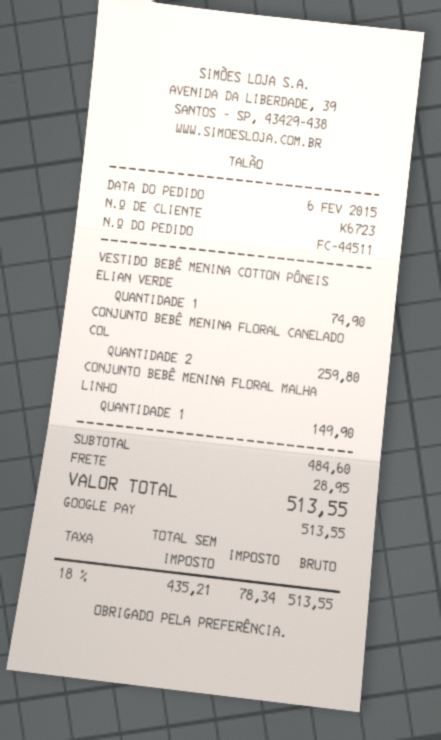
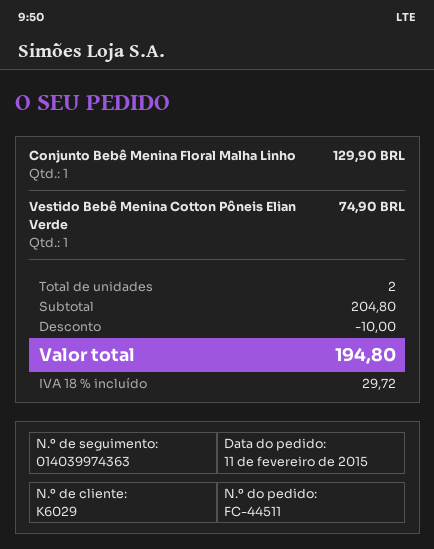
order date: 2015-02-06 -> 2015-02-11
customer number: K6723 -> K6029
CONJUNTO BEBÊ MENINA FLORAL CANELADO COL: 2 for 259.80 -> none
CONJUNTO BEBÊ MENINA FLORAL MALHA LINHO: 1 for 149.90 -> 1 for 129.90
subtotal: 484.60 -> 204.80
discount: none -> 10.00
shipping: 28.95 -> none
tax: 18% = 78.34 -> 18% = 29.72
total: 513.55 -> 194.80

